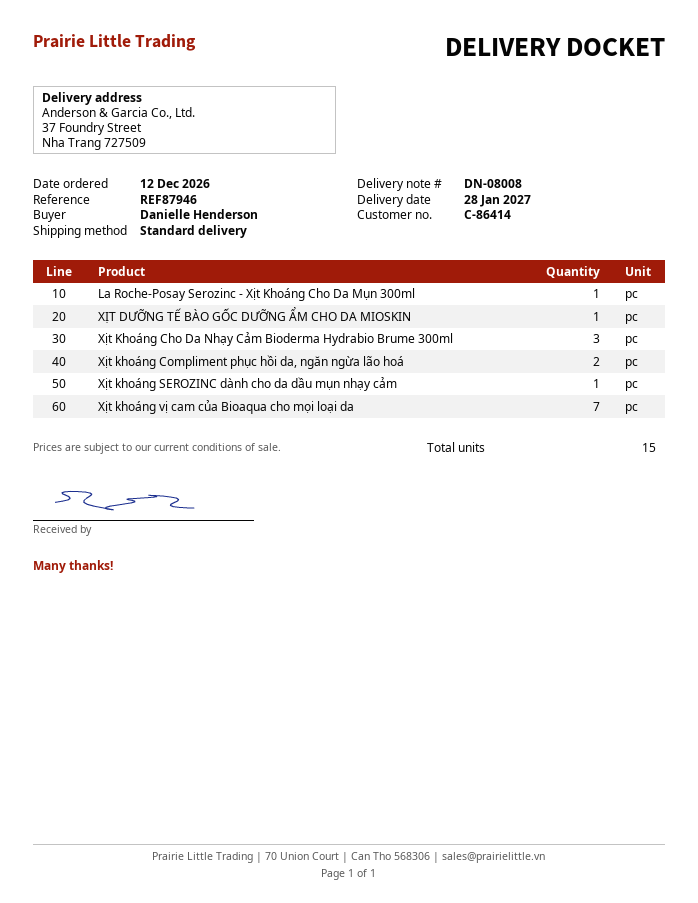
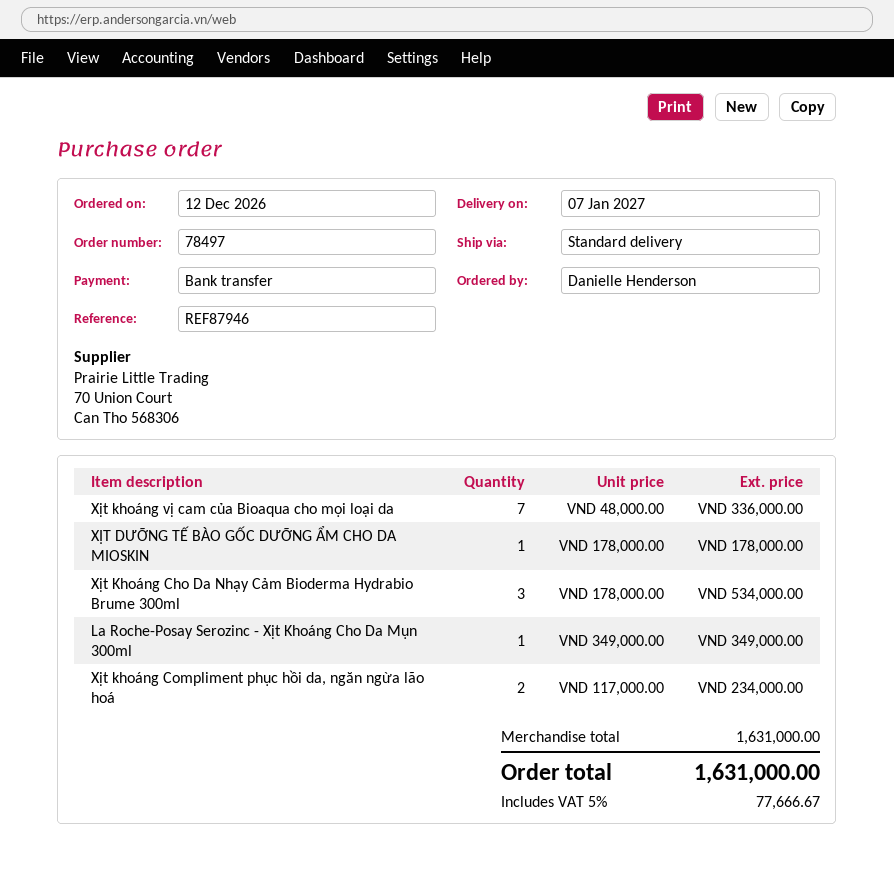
delivery date: 2027-01-28 -> 2027-01-07
Xịt khoáng SEROZINC dành cho da dầu mụn nhạy cảm: 1 -> none

